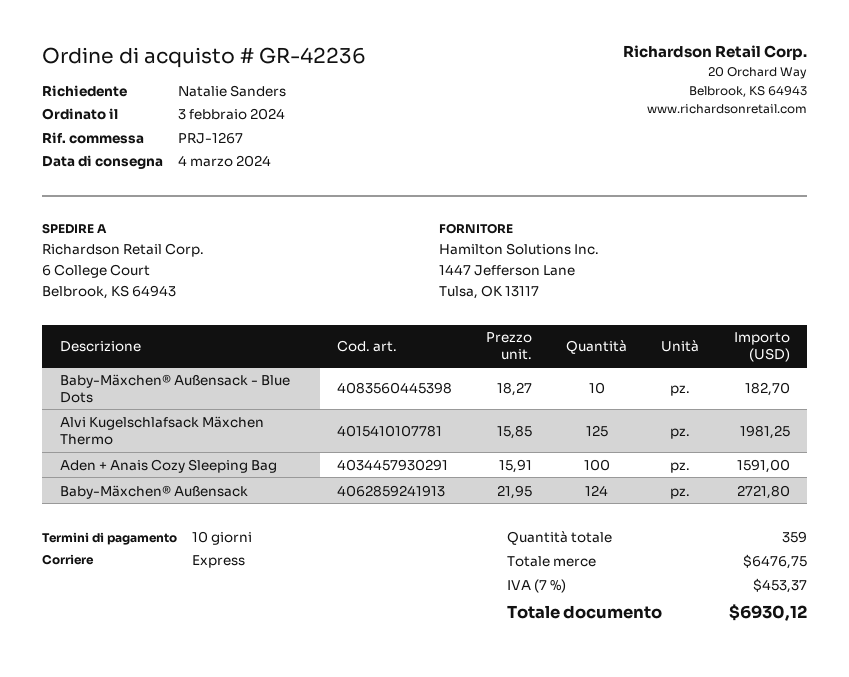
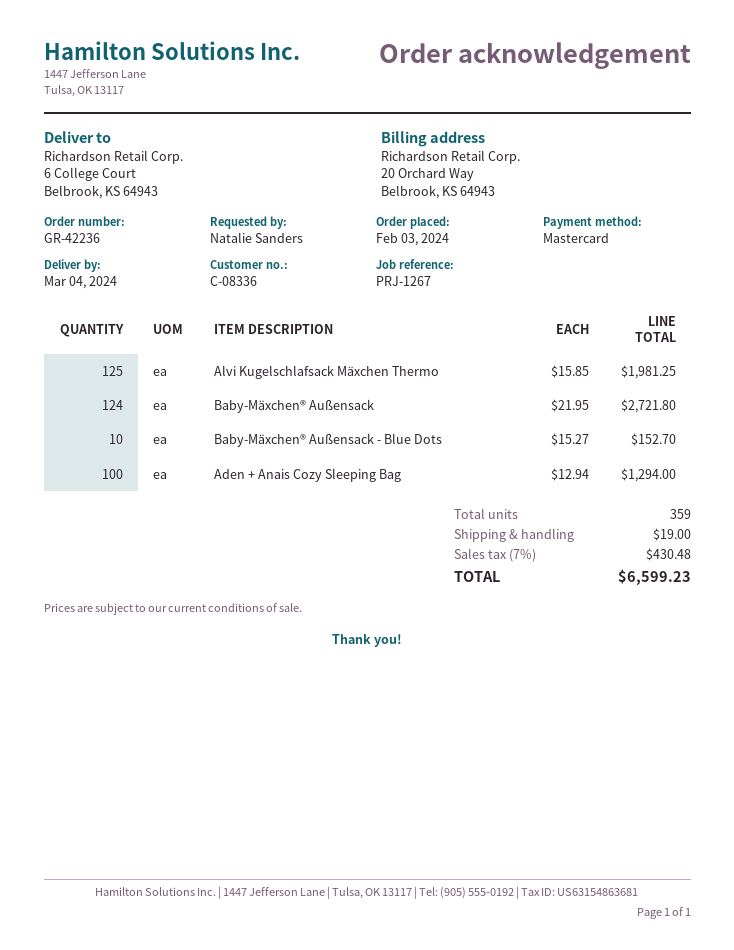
Baby-Mäxchen® Außensack - Blue Dots: 10 x 18.27 = 182.70 -> 10 x 15.27 = 152.70
Aden + Anais Cozy Sleeping Bag: 100 x 15.91 = 1591.00 -> 100 x 12.94 = 1294.00
shipping: none -> 19.00
tax: 7% = 453.37 -> 7% = 430.48
total: 6930.12 -> 6599.23

